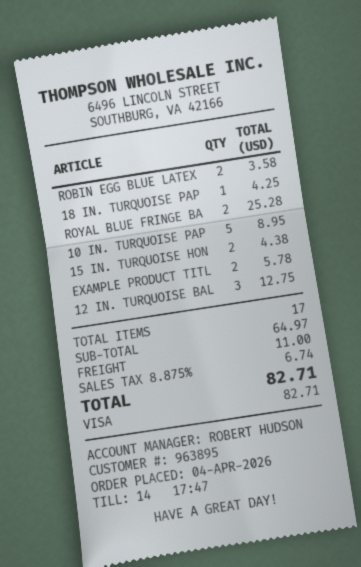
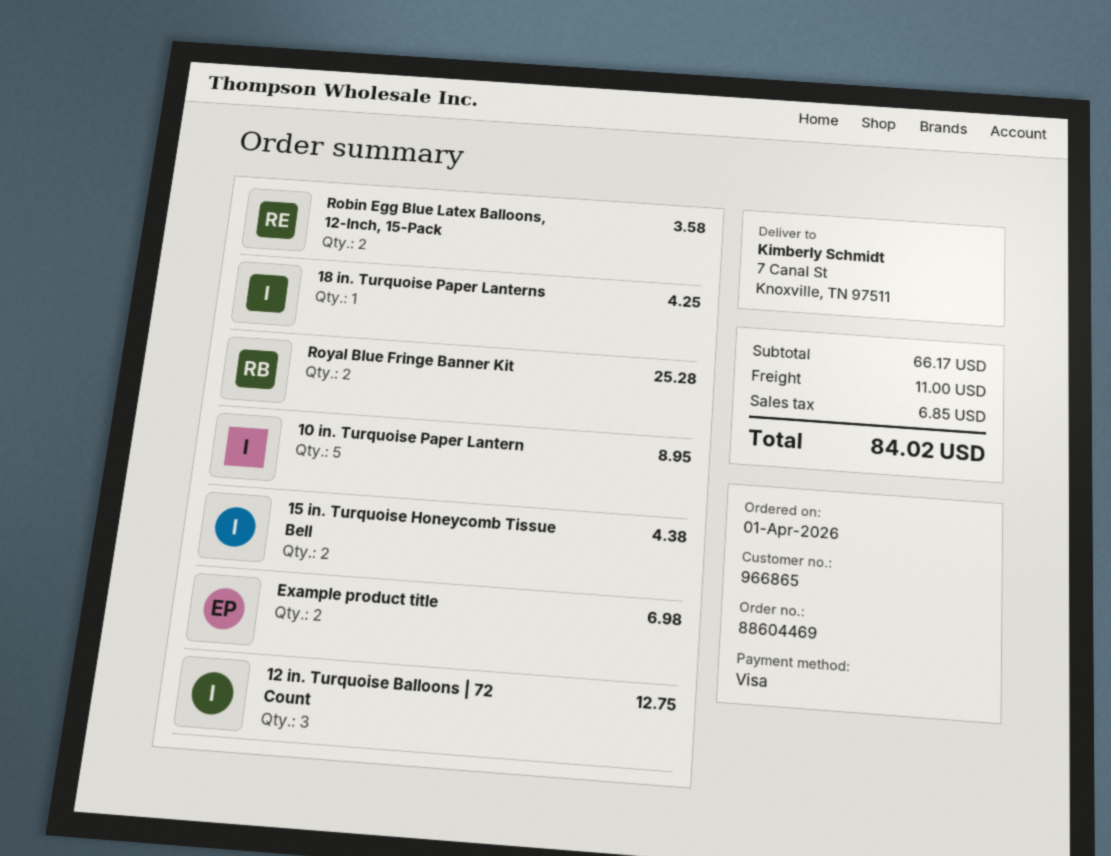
order date: 2026-04-04 -> 2026-04-01
customer number: 963895 -> 966865
EXAMPLE PRODUCT TITL: 2 for 5.78 -> 2 for 6.98
subtotal: 64.97 -> 66.17
tax: 6.74 -> 6.85
total: 82.71 -> 84.02

